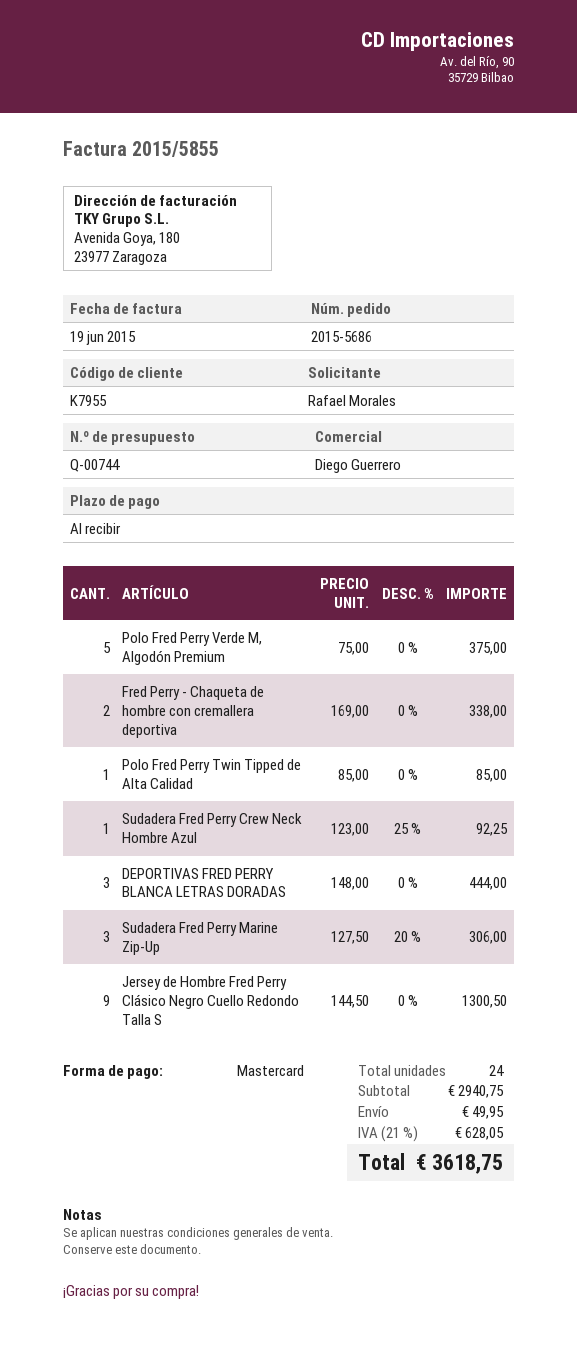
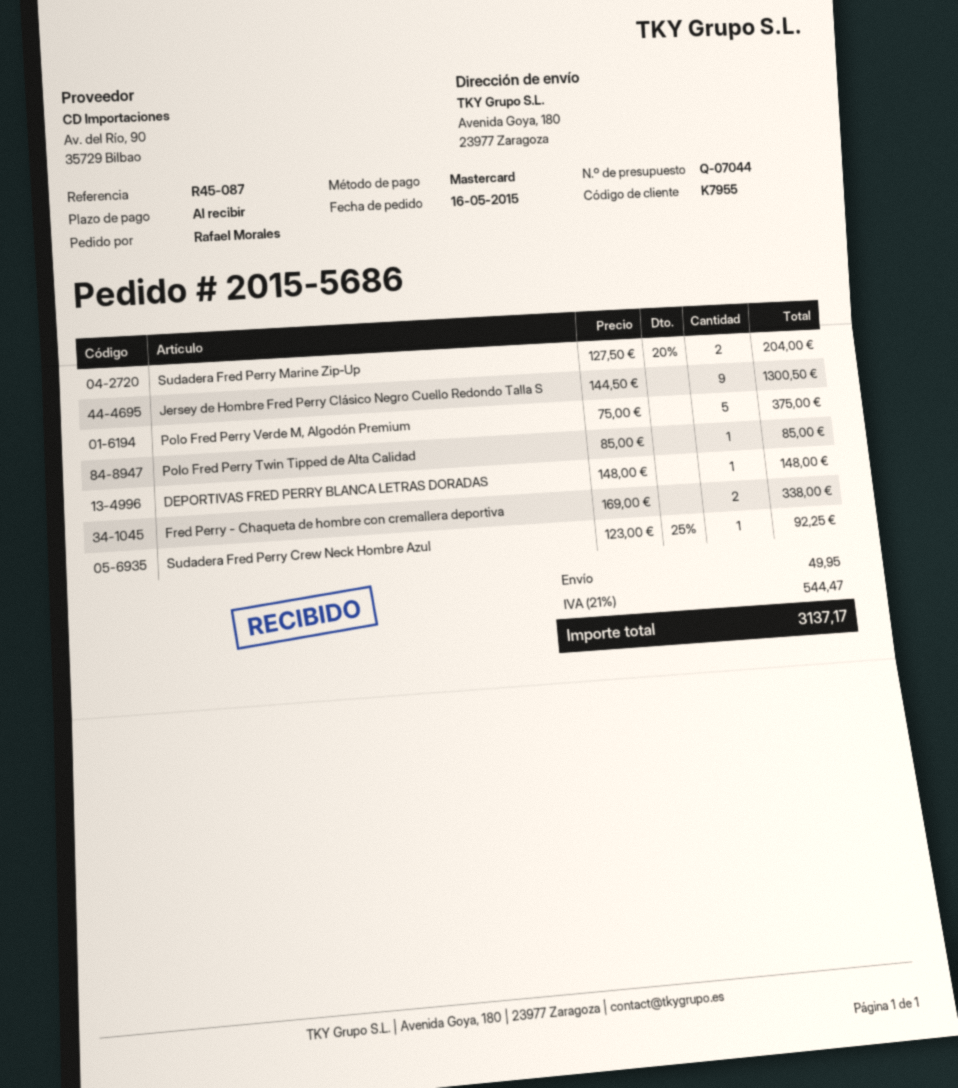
quote number: Q-00744 -> Q-07044
DEPORTIVAS FRED PERRY BLANCA LETRAS DORADAS: 3 x 148.00 = 444.00 -> 1 x 148.00 = 148.00
Sudadera Fred Perry Marine Zip‑Up: 3 x 127.50 - 20% = 306.00 -> 2 x 127.50 - 20% = 204.00
tax: 21% = 628.05 -> 21% = 544.47
total: 3618.75 -> 3137.17

